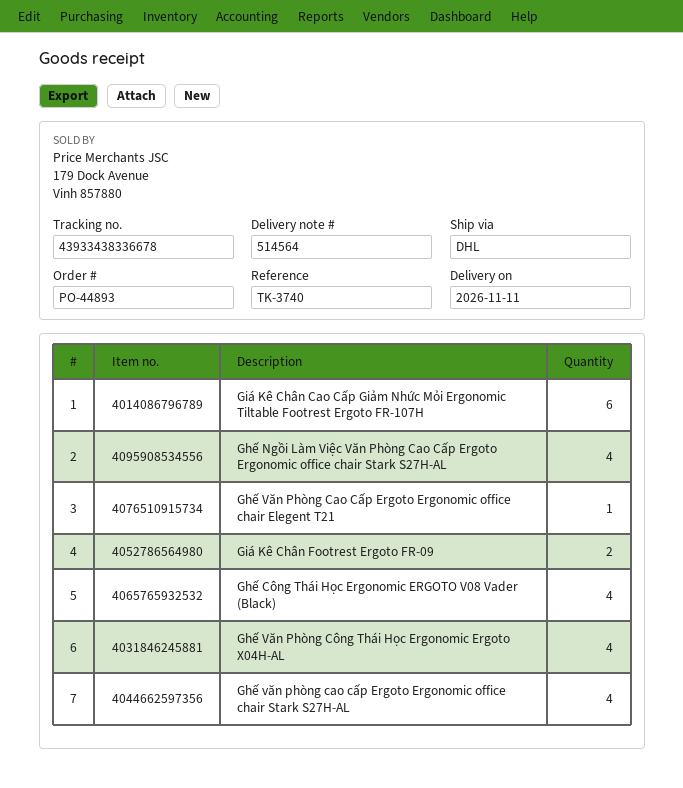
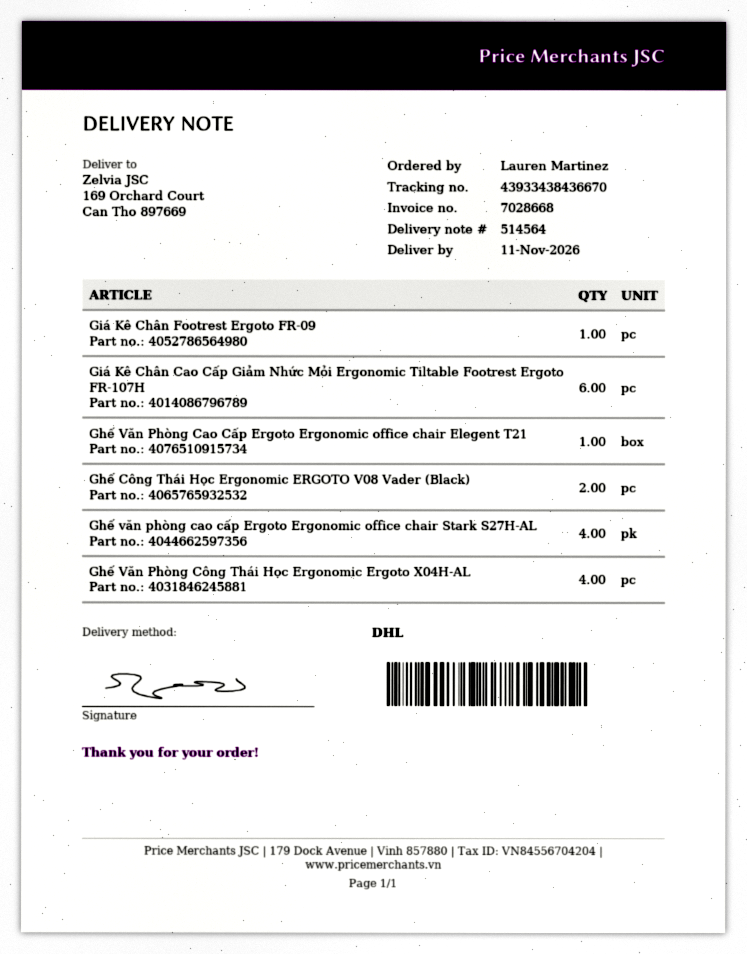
tracking number: 43933438336678 -> 43933438436670
Ghế Ngồi Làm Việc Văn Phòng Cao Cấp Ergoto Ergonomic office chair Stark S27H-AL: 4 -> none
Giá Kê Chân Footrest Ergoto FR-09: 2 -> 1
Ghế Công Thái Học Ergonomic ERGOTO V08 Vader (Black): 4 -> 2

